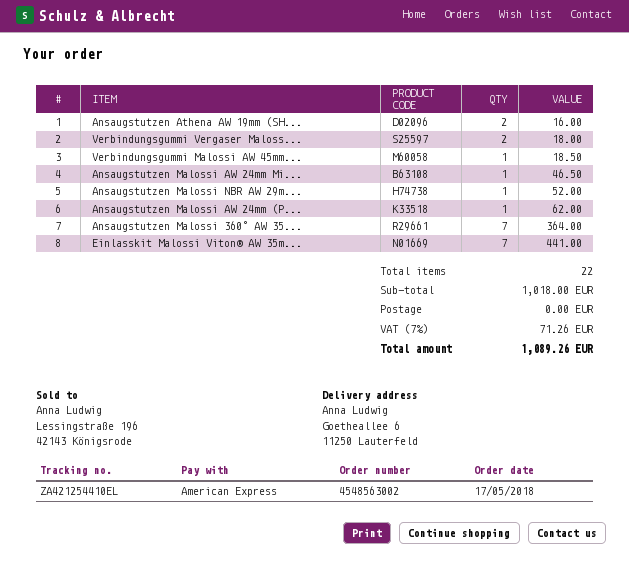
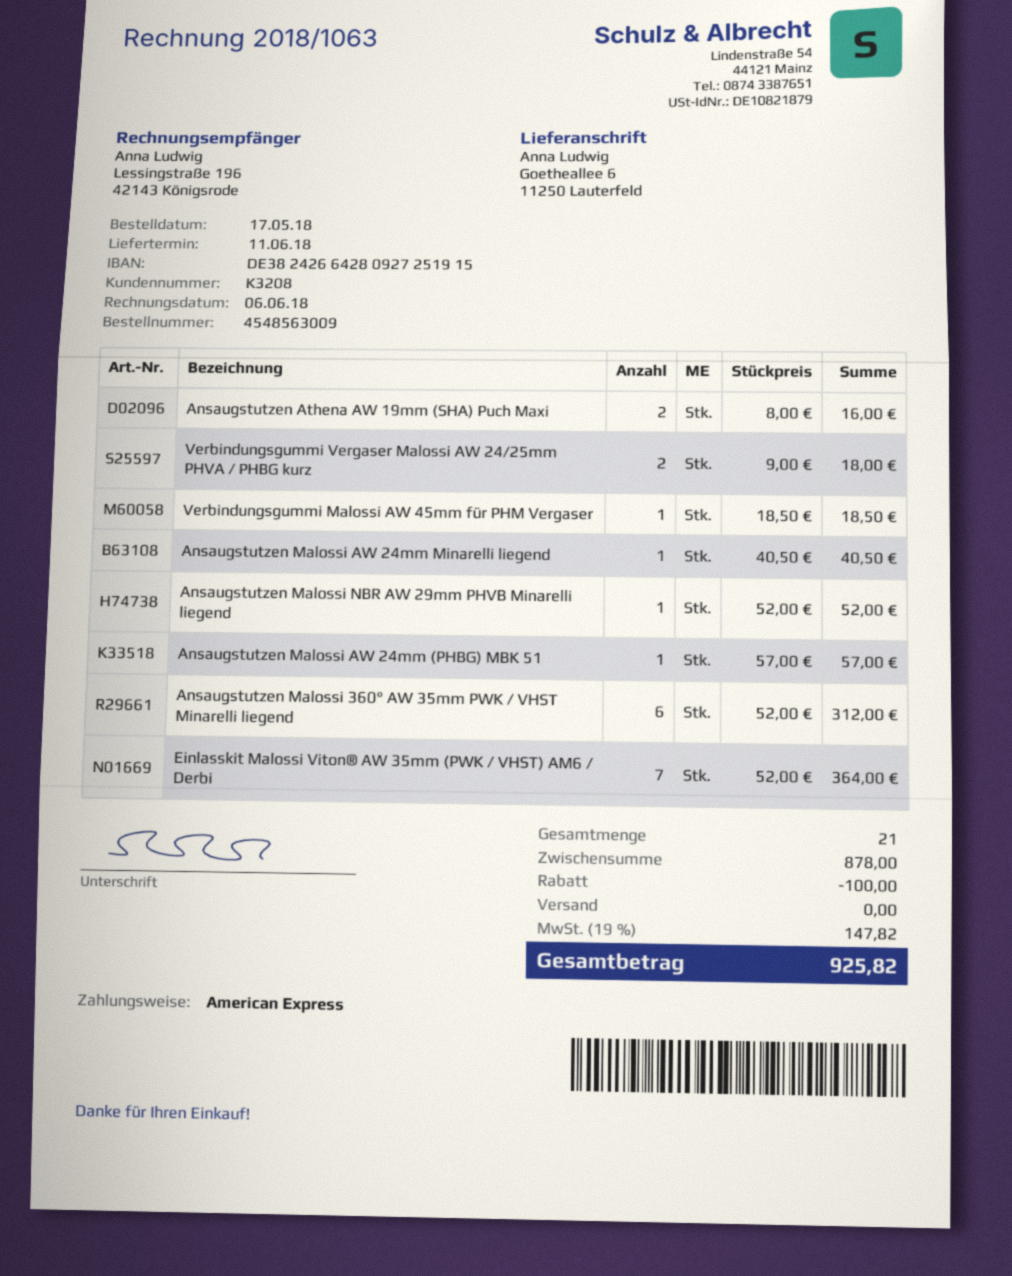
order number: 4548563002 -> 4548563009
Ansaugstutzen Malossi AW 24mm Mi...: 1 for 46.50 -> 1 for 40.50
Ansaugstutzen Malossi AW 24mm (P...: 1 for 62.00 -> 1 for 57.00
Ansaugstutzen Malossi 360° AW 35...: 7 for 364.00 -> 6 for 312.00
Einlasskit Malossi Viton® AW 35m...: 7 for 441.00 -> 7 for 364.00
total quantity: 22 -> 21
subtotal: 1018.00 -> 878.00
discount: none -> 100.00
tax: 7% = 71.26 -> 19% = 147.82
total: 1089.26 -> 925.82

